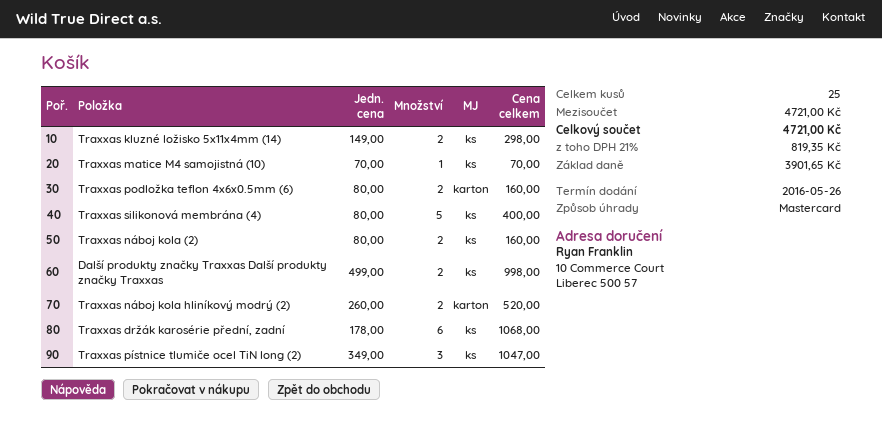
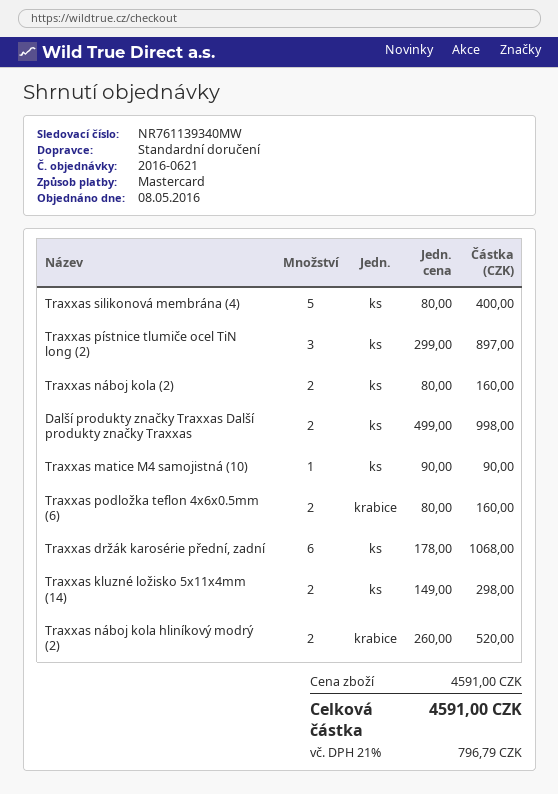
Traxxas matice M4 samojistná (10): 1 x 70.00 = 70.00 -> 1 x 90.00 = 90.00
Traxxas pístnice tlumiče ocel TiN long (2): 3 x 349.00 = 1047.00 -> 3 x 299.00 = 897.00
subtotal: 4721.00 -> 4591.00
tax: 21% = 819.35 -> 21% = 796.79
total: 4721.00 -> 4591.00

